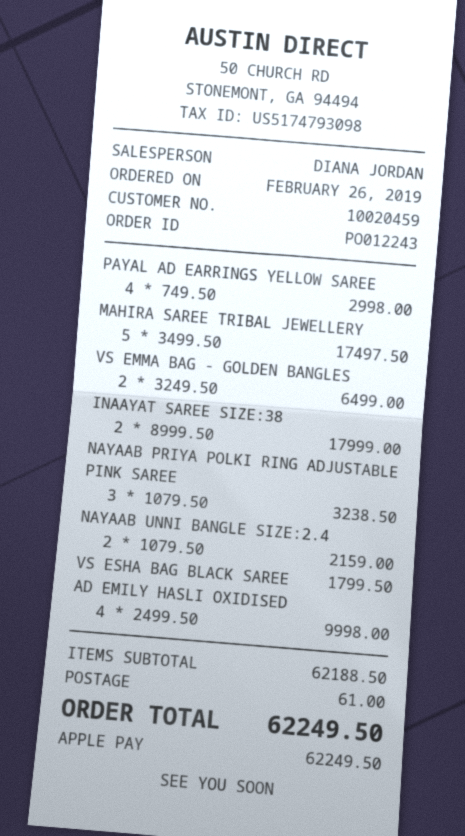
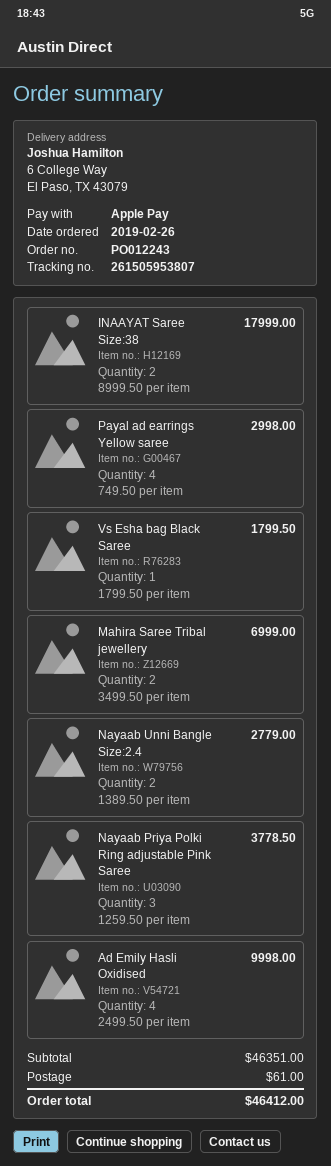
MAHIRA SAREE TRIBAL JEWELLERY: 5 x 3499.50 = 17497.50 -> 2 x 3499.50 = 6999.00
VS EMMA BAG - GOLDEN BANGLES: 2 x 3249.50 = 6499.00 -> none
NAYAAB PRIYA POLKI RING ADJUSTABLE PINK SAREE: 3 x 1079.50 = 3238.50 -> 3 x 1259.50 = 3778.50
NAYAAB UNNI BANGLE SIZE:2.4: 2 x 1079.50 = 2159.00 -> 2 x 1389.50 = 2779.00
subtotal: 62188.50 -> 46351.00
total: 62249.50 -> 46412.00

